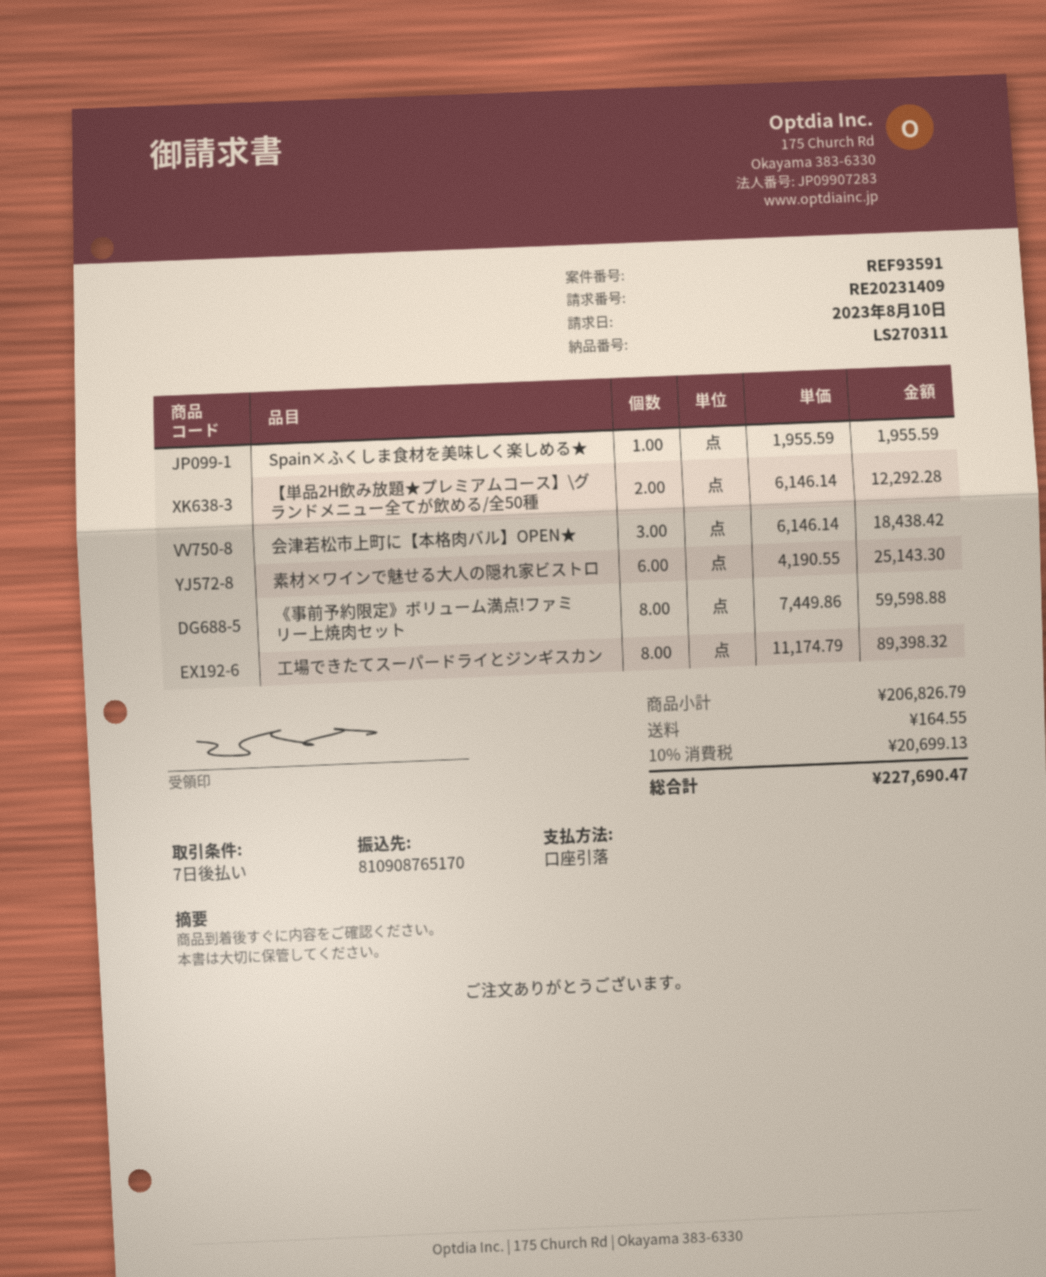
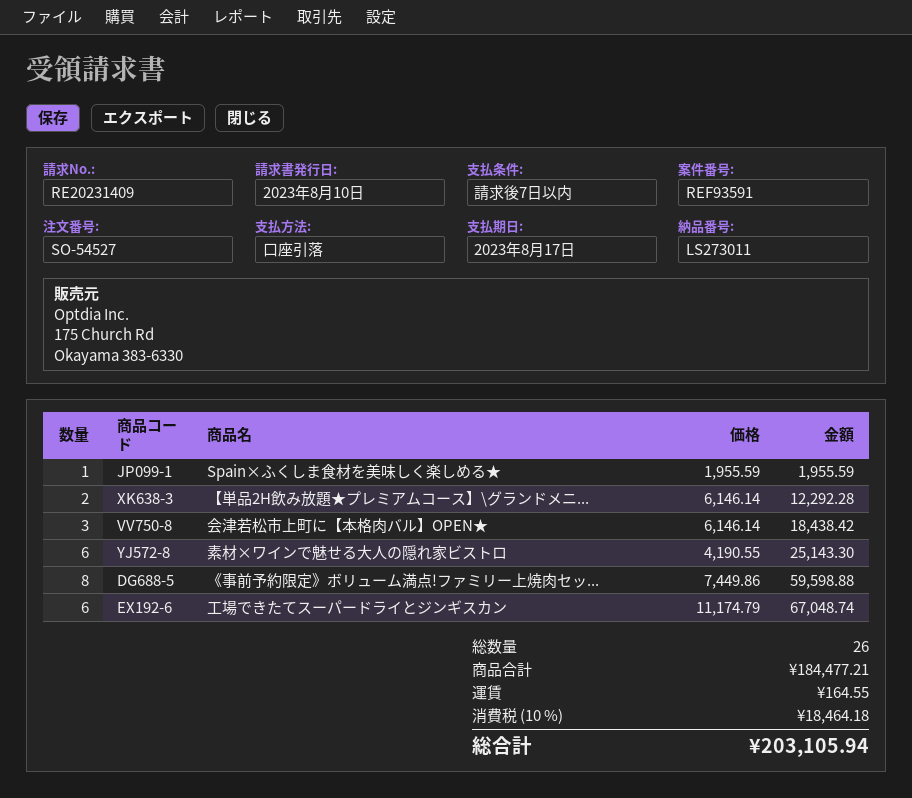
delivery note number: LS270311 -> LS273011
工場できたてスーパードライとジンギスカン: 8 x 11174.79 = 89398.32 -> 6 x 11174.79 = 67048.74
subtotal: 206826.79 -> 184477.21
tax: 10% = 20699.13 -> 10% = 18464.18
total: 227690.47 -> 203105.94

